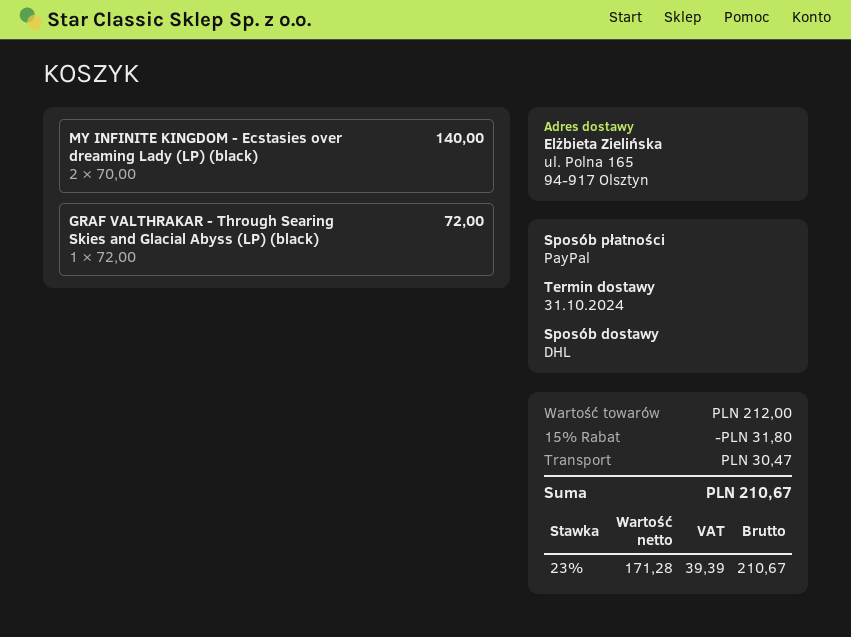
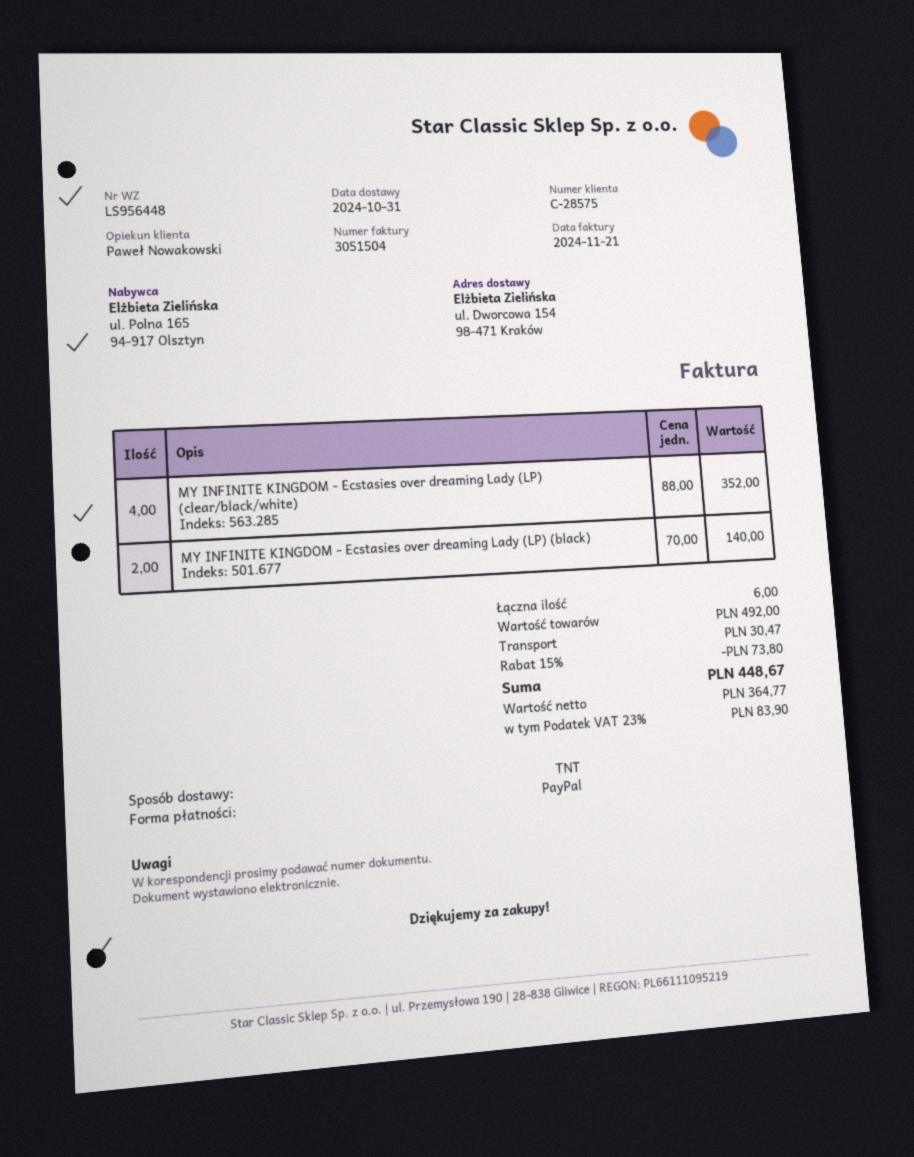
shipping method: DHL -> TNT
ship to: ul. Polna 165, 94-917 Olsztyn -> ul. Dworcowa 154, 98-471 Kraków
GRAF VALTHRAKAR - Through Searing Skies and Glacial Abyss (LP) (black): 1 x 72.00 = 72.00 -> none
MY INFINITE KINGDOM - Ecstasies over dreaming Lady (LP) (clear/black/white): none -> 4 x 88.00 = 352.00
subtotal: 212.00 -> 492.00
discount: 15% = 31.80 -> 15% = 73.80
net: 171.28 -> 364.77
tax: 23% = 39.39 -> 23% = 83.90
total: 210.67 -> 448.67

